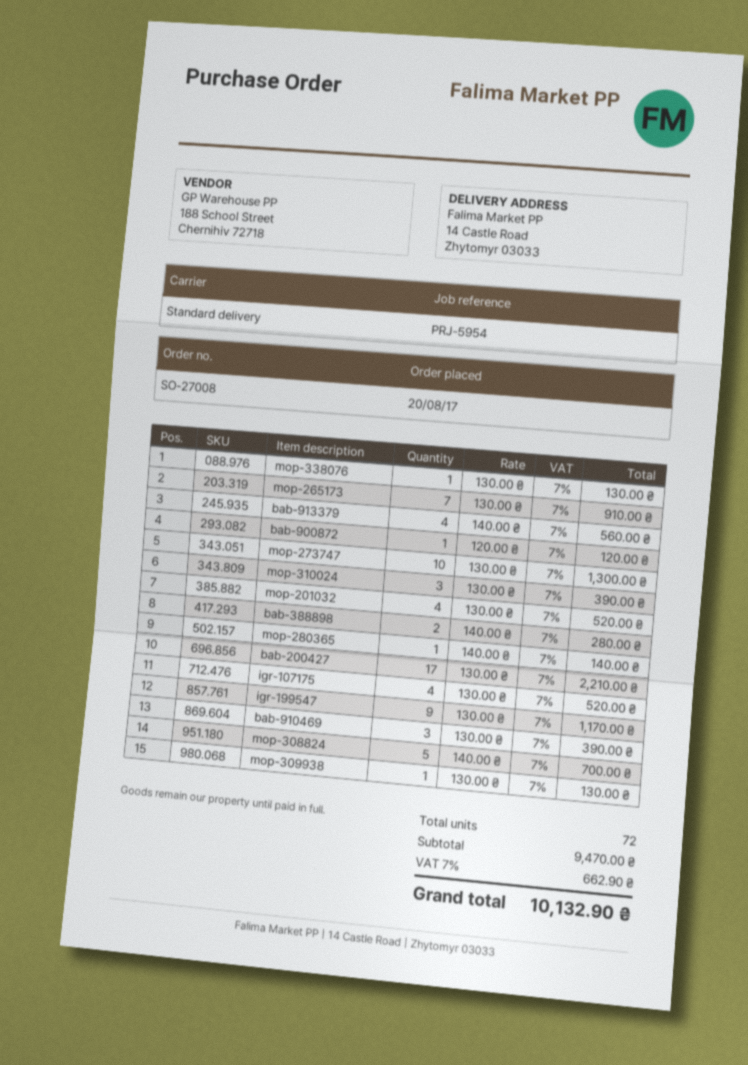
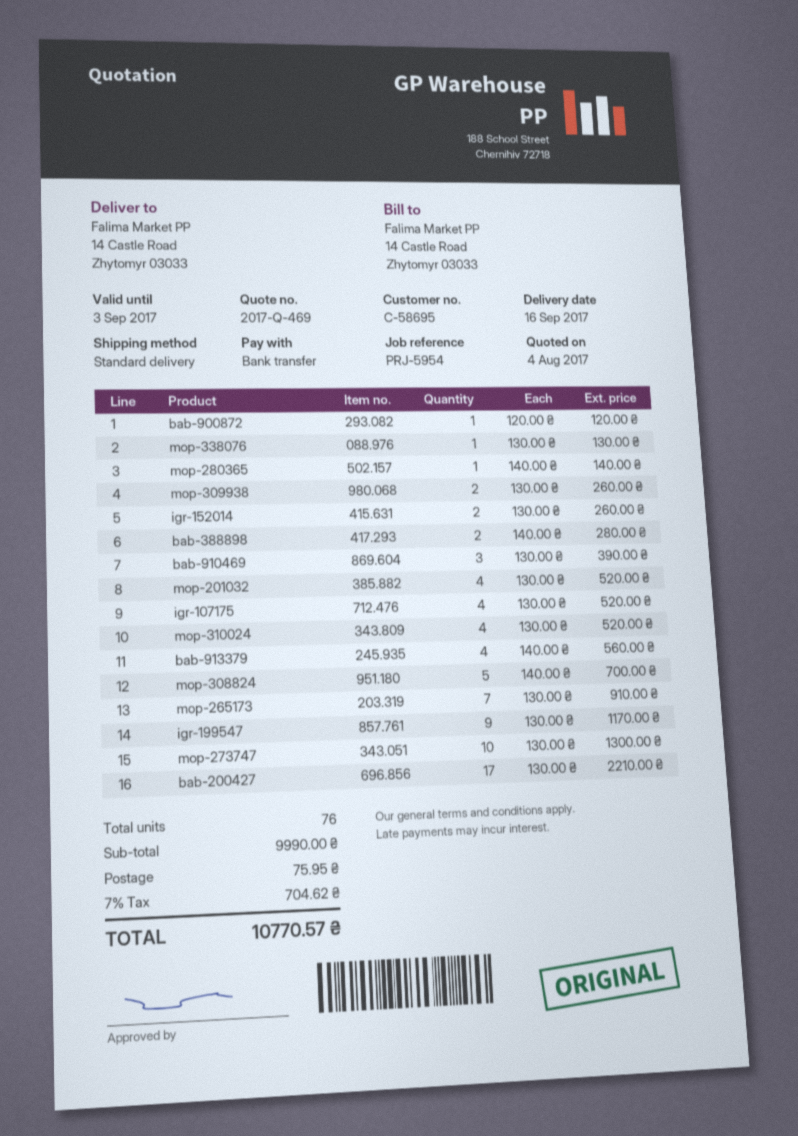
mop-310024: 3 x 130.00 = 390.00 -> 4 x 130.00 = 520.00
mop-309938: 1 x 130.00 = 130.00 -> 2 x 130.00 = 260.00
igr-152014: none -> 2 x 130.00 = 260.00
total quantity: 72 -> 76
subtotal: 9470.00 -> 9990.00
shipping: none -> 75.95
tax: 7% = 662.90 -> 7% = 704.62
total: 10132.90 -> 10770.57

